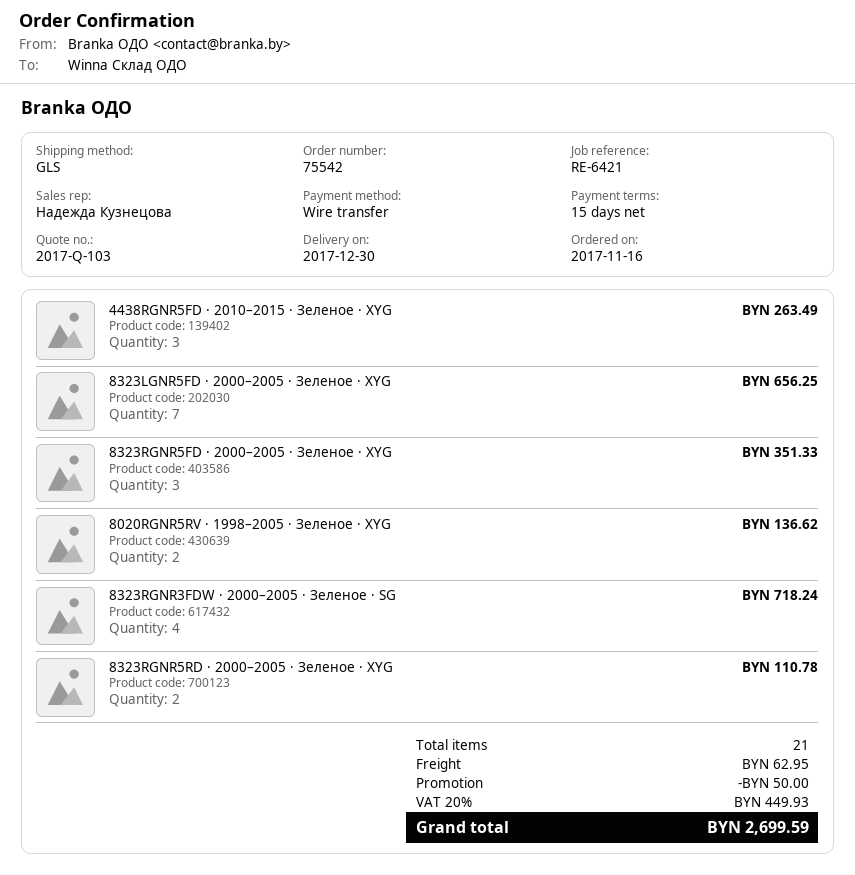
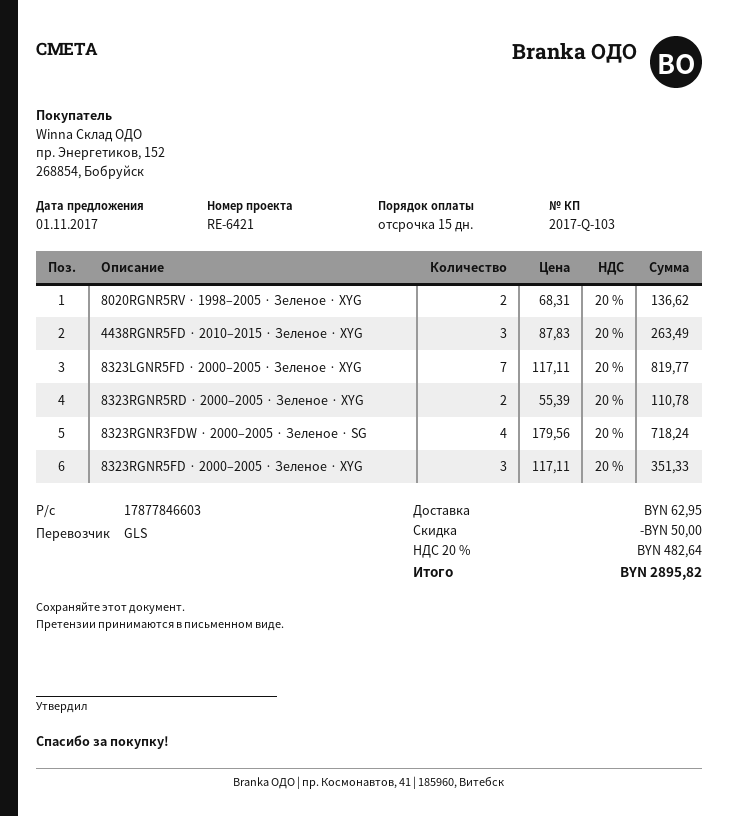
8323LGNR5FD · 2000–2005 · Зеленое · XYG: 7 for 656.25 -> 7 for 819.77
tax: 20% = 449.93 -> 20% = 482.64
total: 2699.59 -> 2895.82

